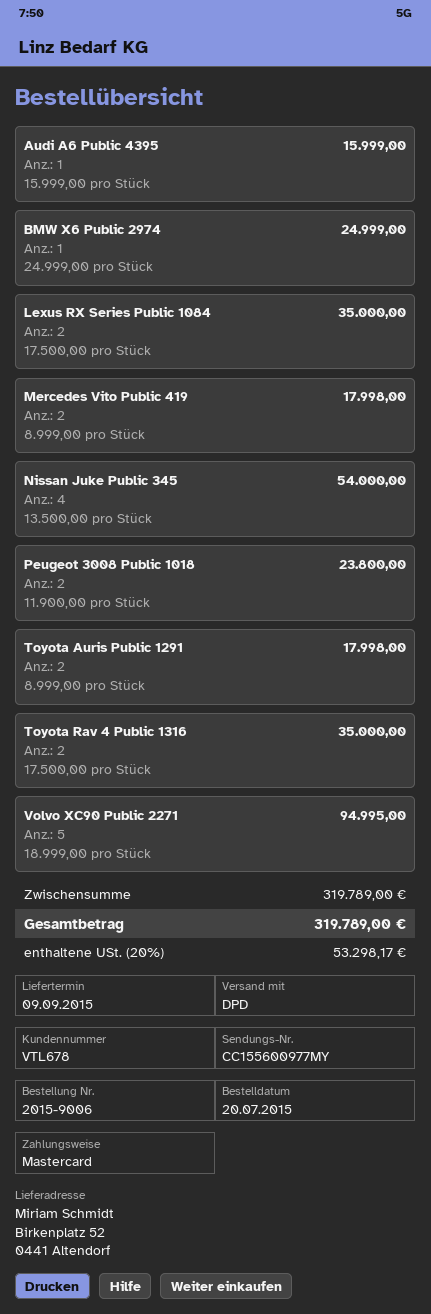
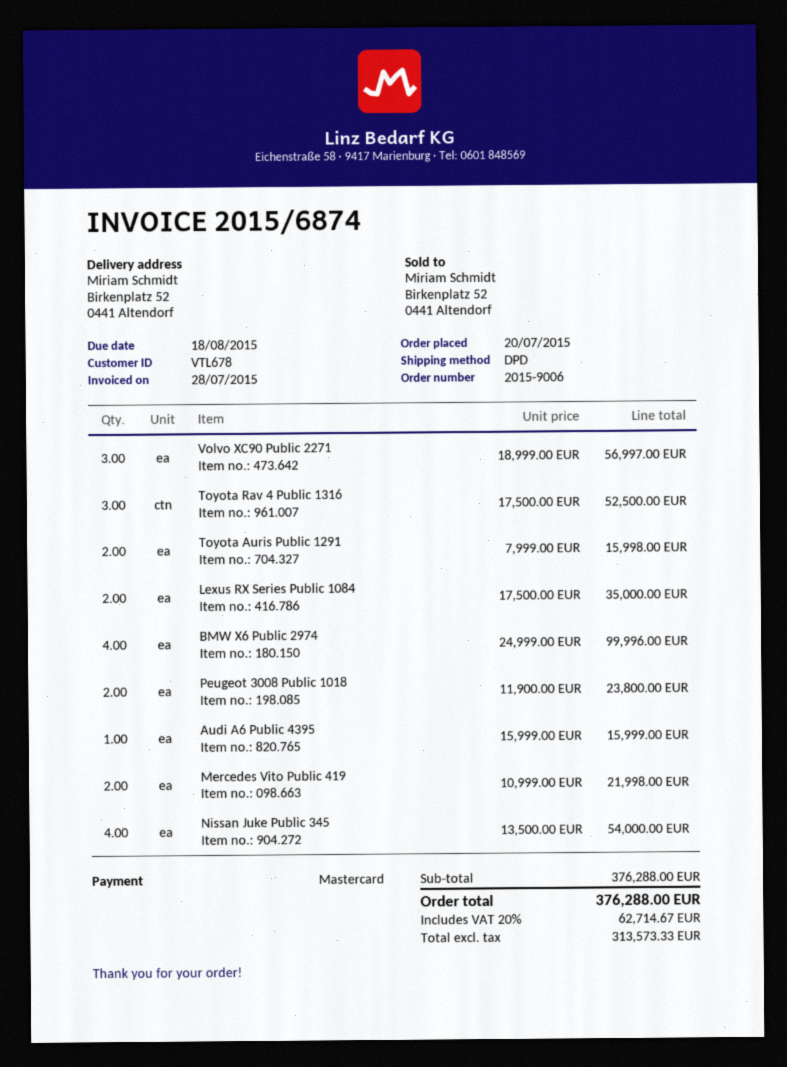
BMW X6 Public 2974: 1 x 24999.00 = 24999.00 -> 4 x 24999.00 = 99996.00
Mercedes Vito Public 419: 2 x 8999.00 = 17998.00 -> 2 x 10999.00 = 21998.00
Toyota Auris Public 1291: 2 x 8999.00 = 17998.00 -> 2 x 7999.00 = 15998.00
Toyota Rav 4 Public 1316: 2 x 17500.00 = 35000.00 -> 3 x 17500.00 = 52500.00
Volvo XC90 Public 2271: 5 x 18999.00 = 94995.00 -> 3 x 18999.00 = 56997.00
subtotal: 319789.00 -> 376288.00
tax: 20% = 53298.17 -> 20% = 62714.67
total: 319789.00 -> 376288.00

